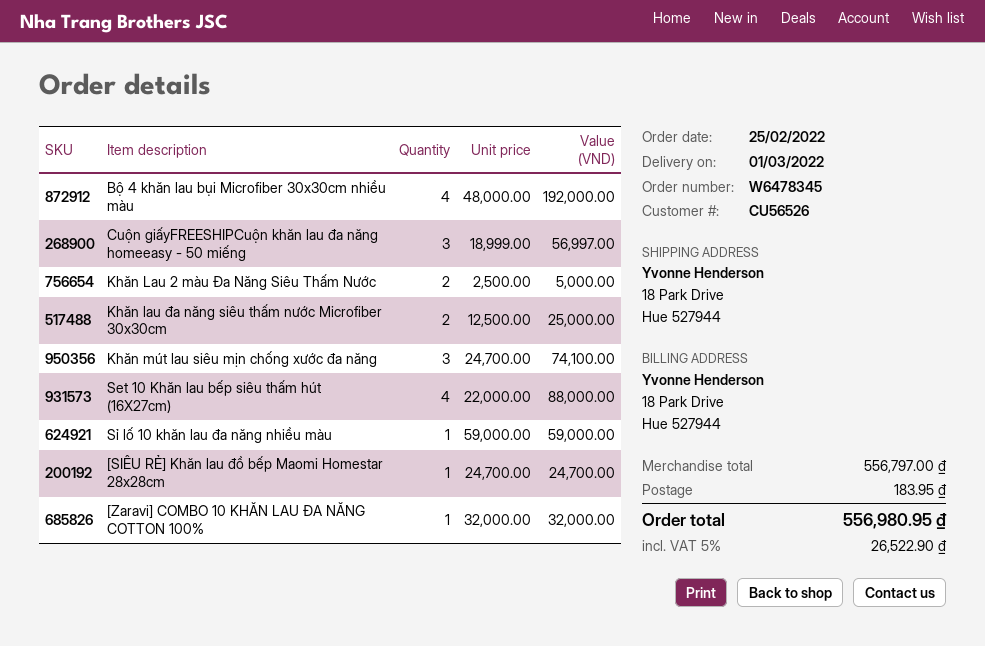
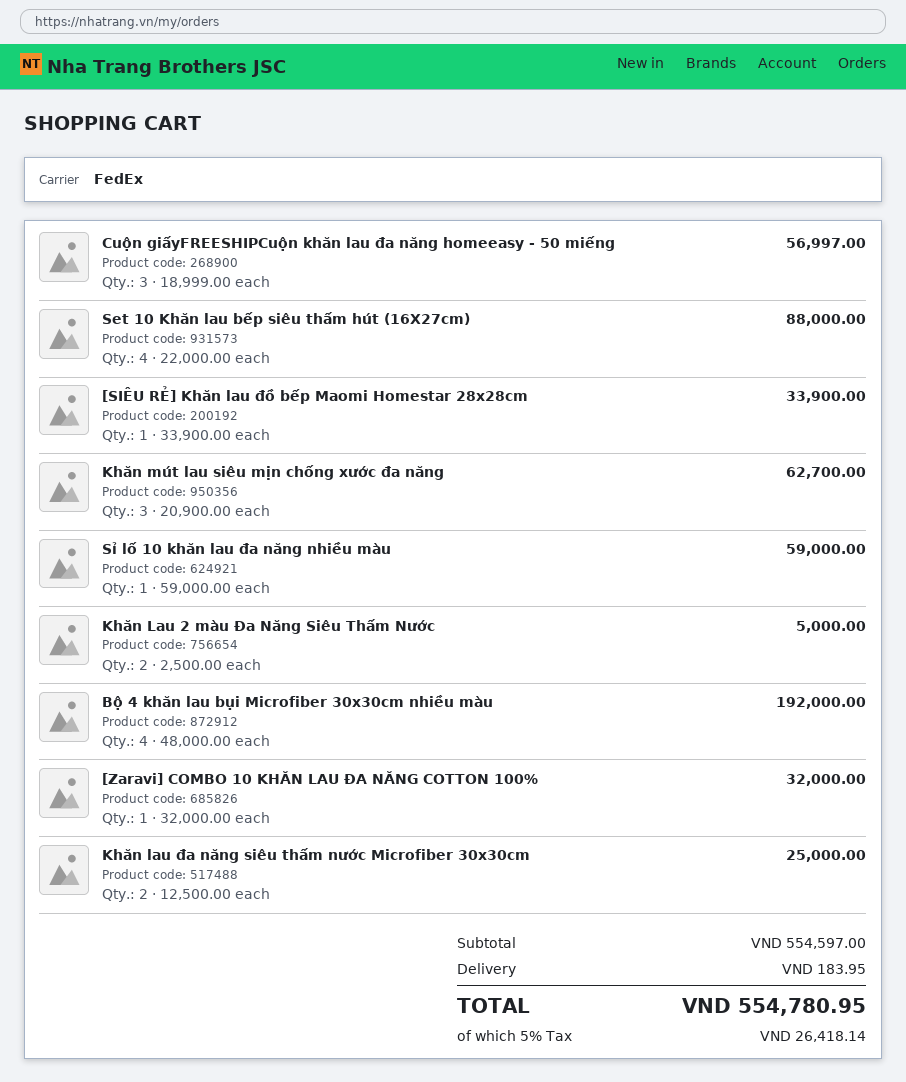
Khăn mút lau siêu mịn chống xước đa năng: 3 x 24700.00 = 74100.00 -> 3 x 20900.00 = 62700.00
[SIÊU RẺ] Khăn lau đồ bếp Maomi Homestar 28x28cm: 1 x 24700.00 = 24700.00 -> 1 x 33900.00 = 33900.00
subtotal: 556797.00 -> 554597.00
tax: 5% = 26522.90 -> 5% = 26418.14
total: 556980.95 -> 554780.95

